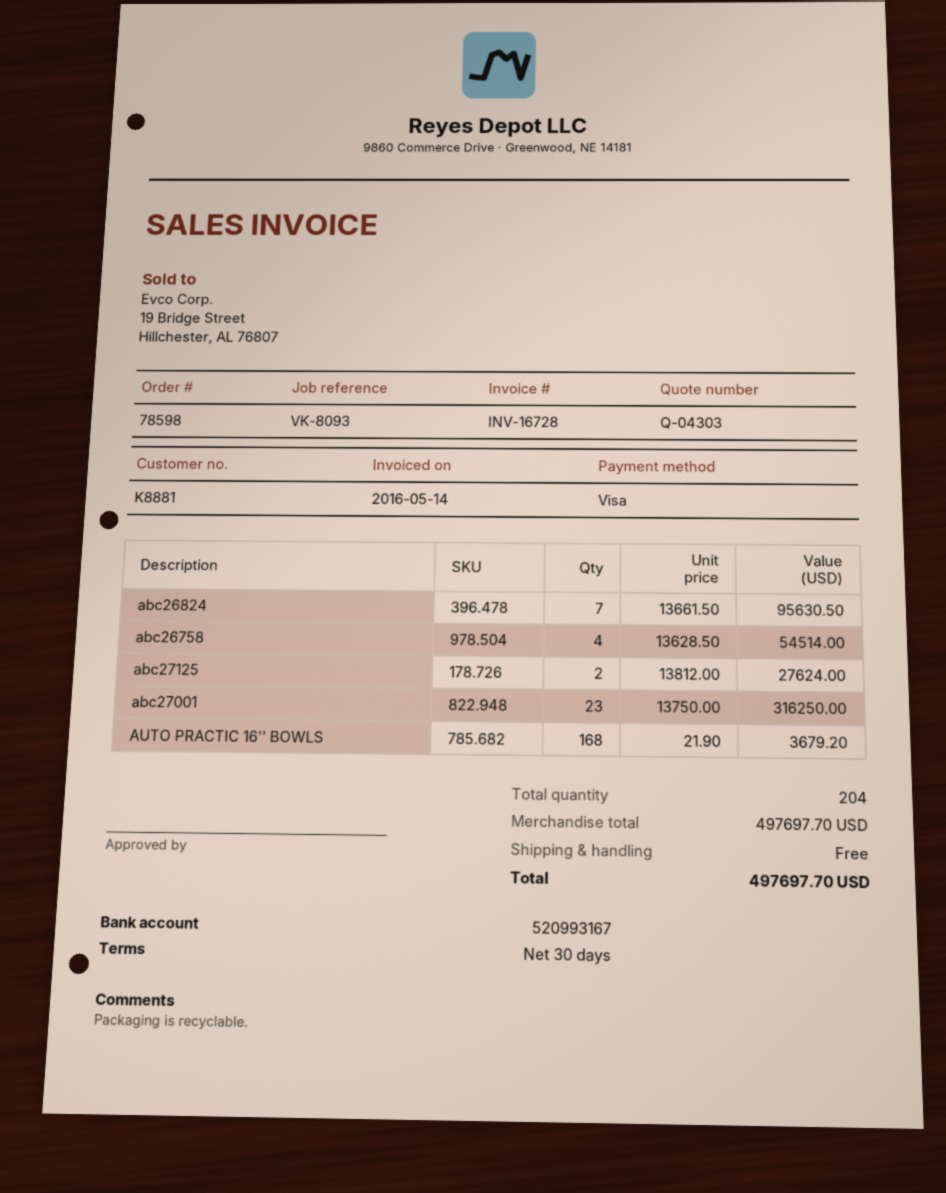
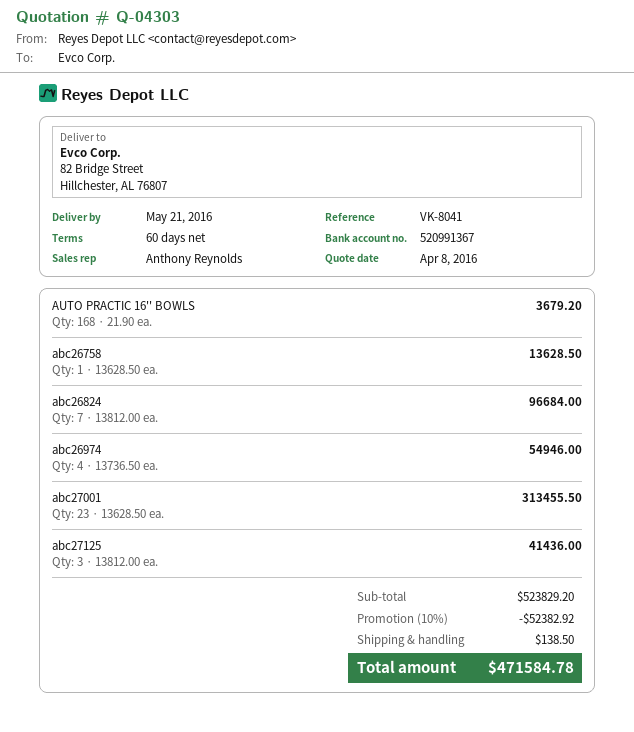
payment terms: 30 days -> 60 days
reference: VK-8093 -> VK-8041
bank account: 520993167 -> 520991367
abc26824: 7 x 13661.50 = 95630.50 -> 7 x 13812.00 = 96684.00
abc26758: 4 x 13628.50 = 54514.00 -> 1 x 13628.50 = 13628.50
abc27125: 2 x 13812.00 = 27624.00 -> 3 x 13812.00 = 41436.00
abc27001: 23 x 13750.00 = 316250.00 -> 23 x 13628.50 = 313455.50
abc26974: none -> 4 x 13736.50 = 54946.00
subtotal: 497697.70 -> 523829.20
discount: none -> 10% = 52382.92
shipping: 0.00 -> 138.50
total: 497697.70 -> 471584.78

